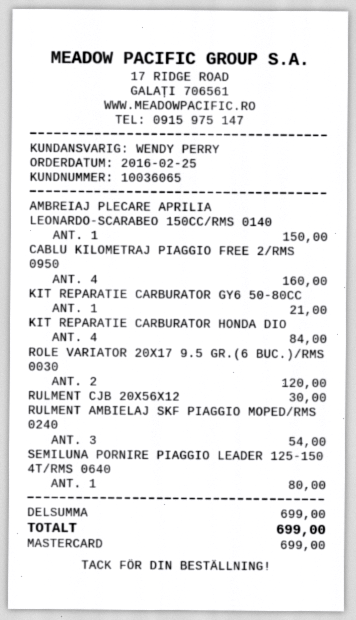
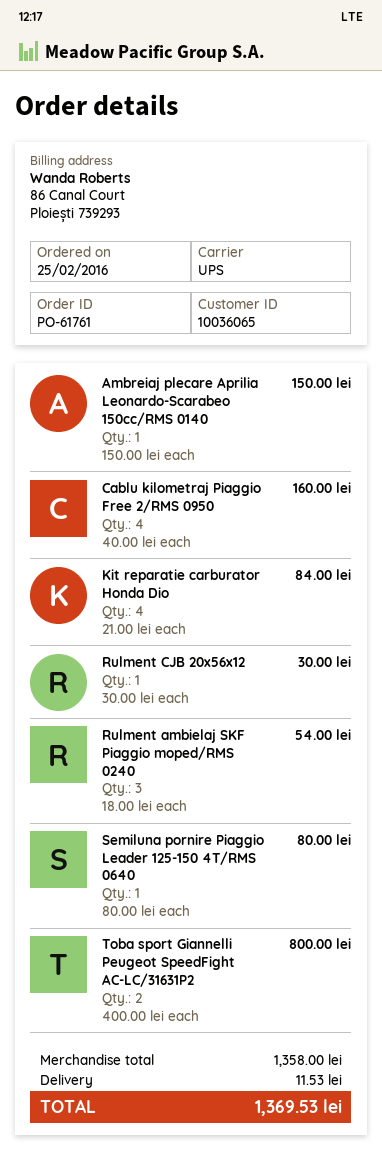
KIT REPARATIE CARBURATOR GY6 50-80CC: 1 for 21.00 -> none
ROLE VARIATOR 20X17 9.5 GR.(6 BUC.)/RMS 0030: 2 for 120.00 -> none
Toba sport Giannelli Peugeot SpeedFight AC-LC/31631P2: none -> 2 for 800.00
subtotal: 699.00 -> 1358.00
shipping: none -> 11.53
total: 699.00 -> 1369.53

